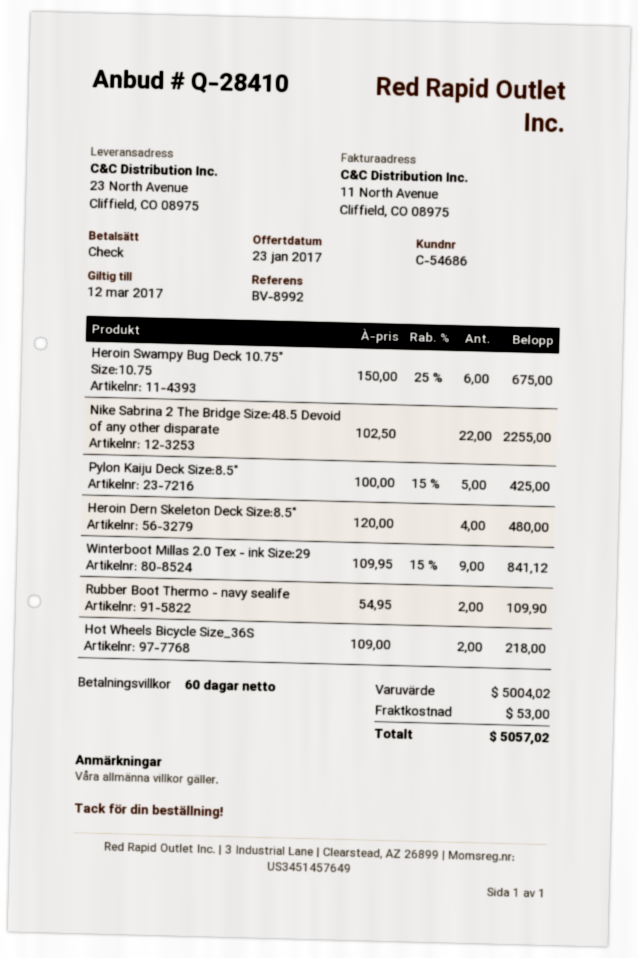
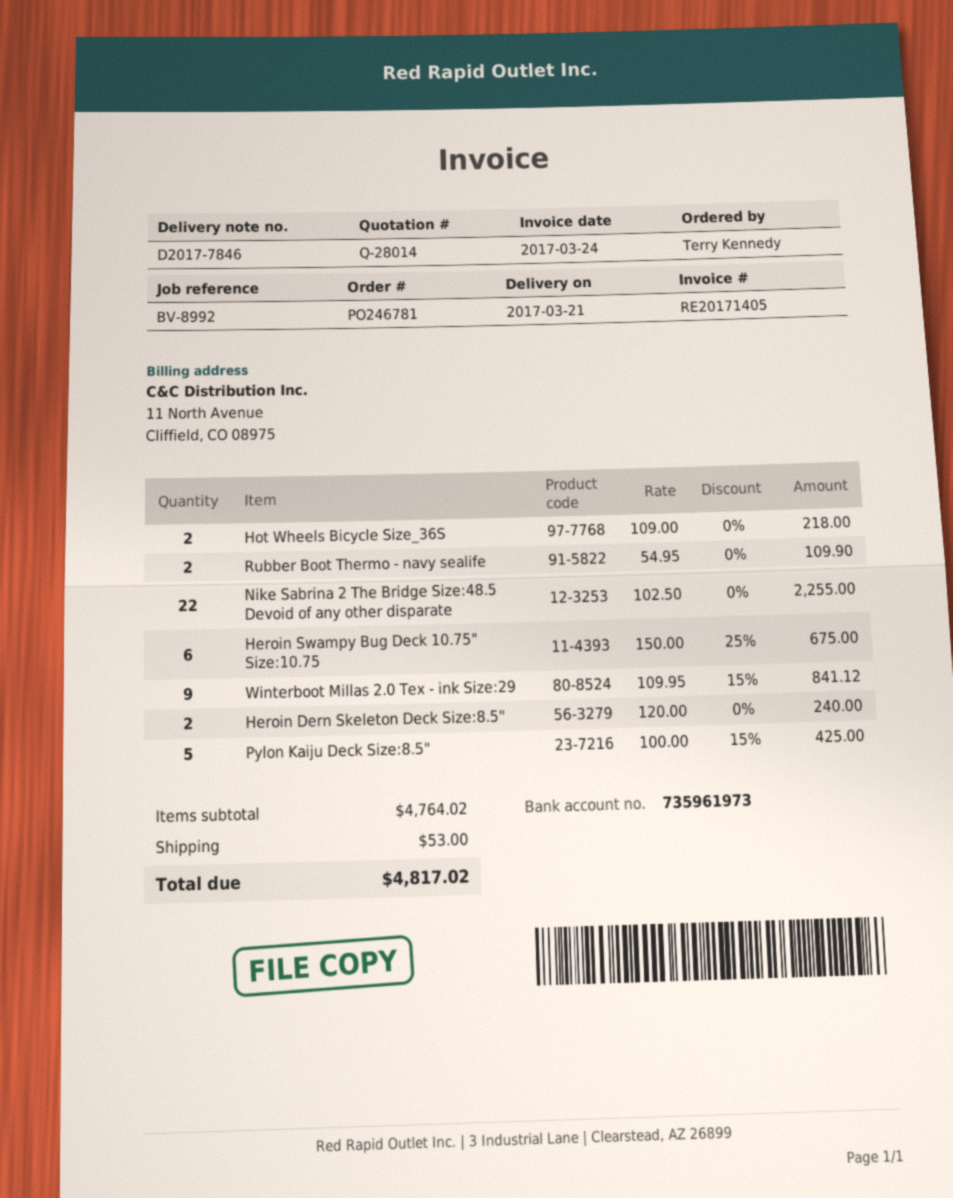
quote number: Q-28410 -> Q-28014
Heroin Dern Skeleton Deck Size:8.5": 4 x 120.00 = 480.00 -> 2 x 120.00 = 240.00
subtotal: 5004.02 -> 4764.02
total: 5057.02 -> 4817.02

